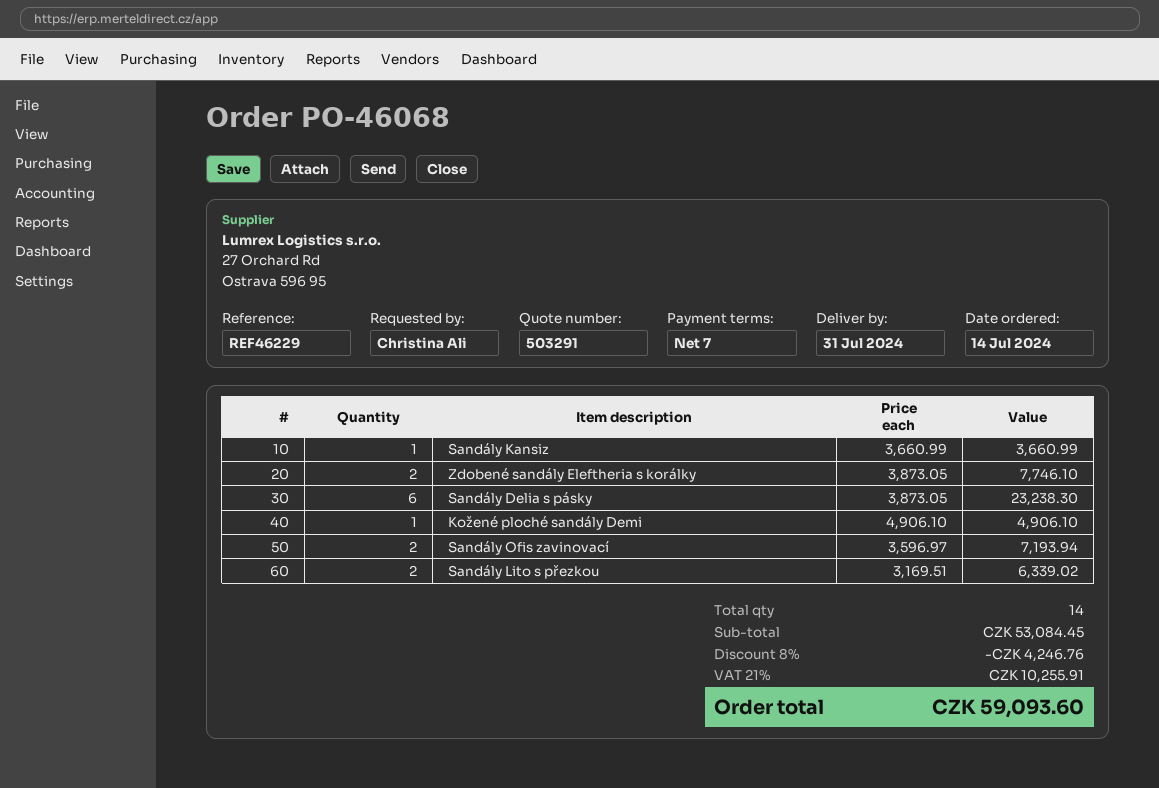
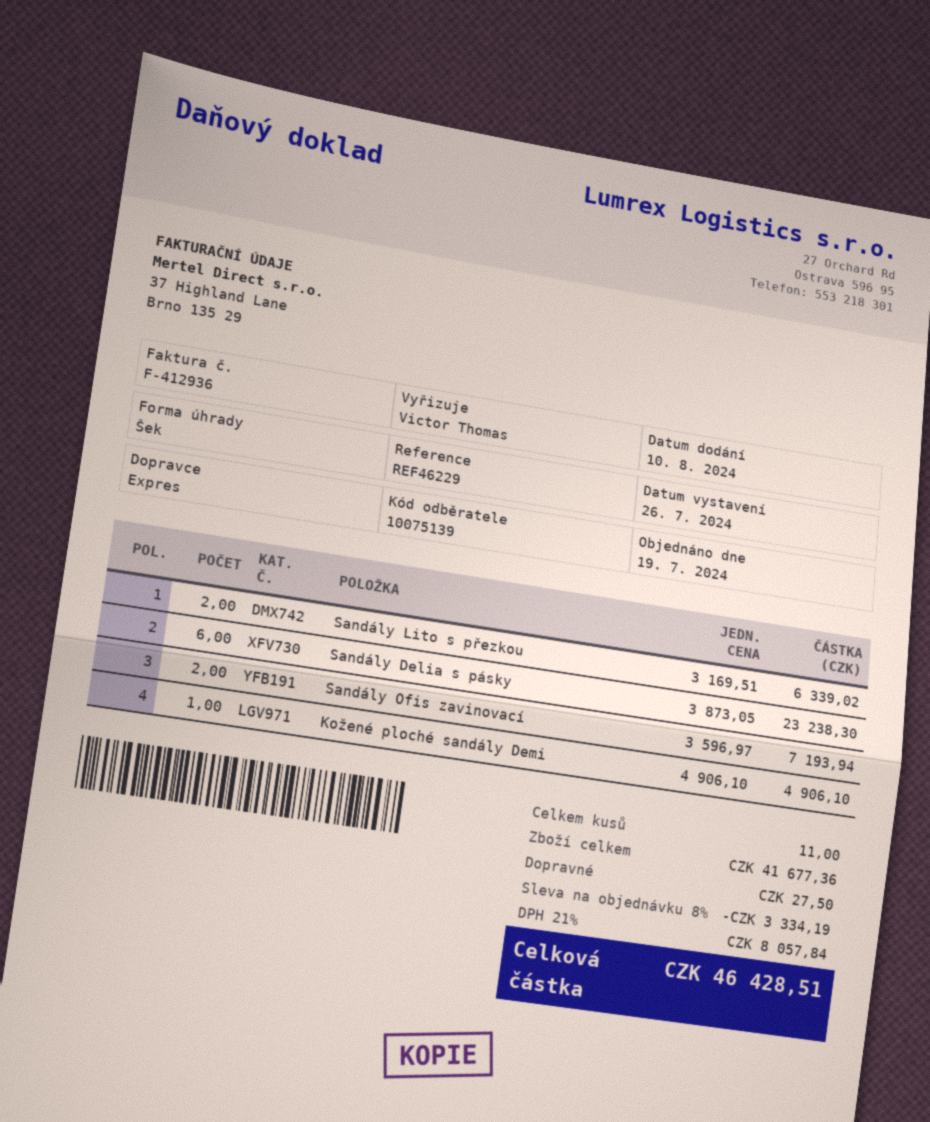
order date: 2024-07-14 -> 2024-07-19
delivery date: 2024-07-31 -> 2024-08-10
Sandály Kansiz: 1 x 3660.99 = 3660.99 -> none
Zdobené sandály Eleftheria s korálky: 2 x 3873.05 = 7746.10 -> none
total quantity: 14 -> 11
subtotal: 53084.45 -> 41677.36
discount: 8% = 4246.76 -> 8% = 3334.19
shipping: none -> 27.50
tax: 21% = 10255.91 -> 21% = 8057.84
total: 59093.60 -> 46428.51

